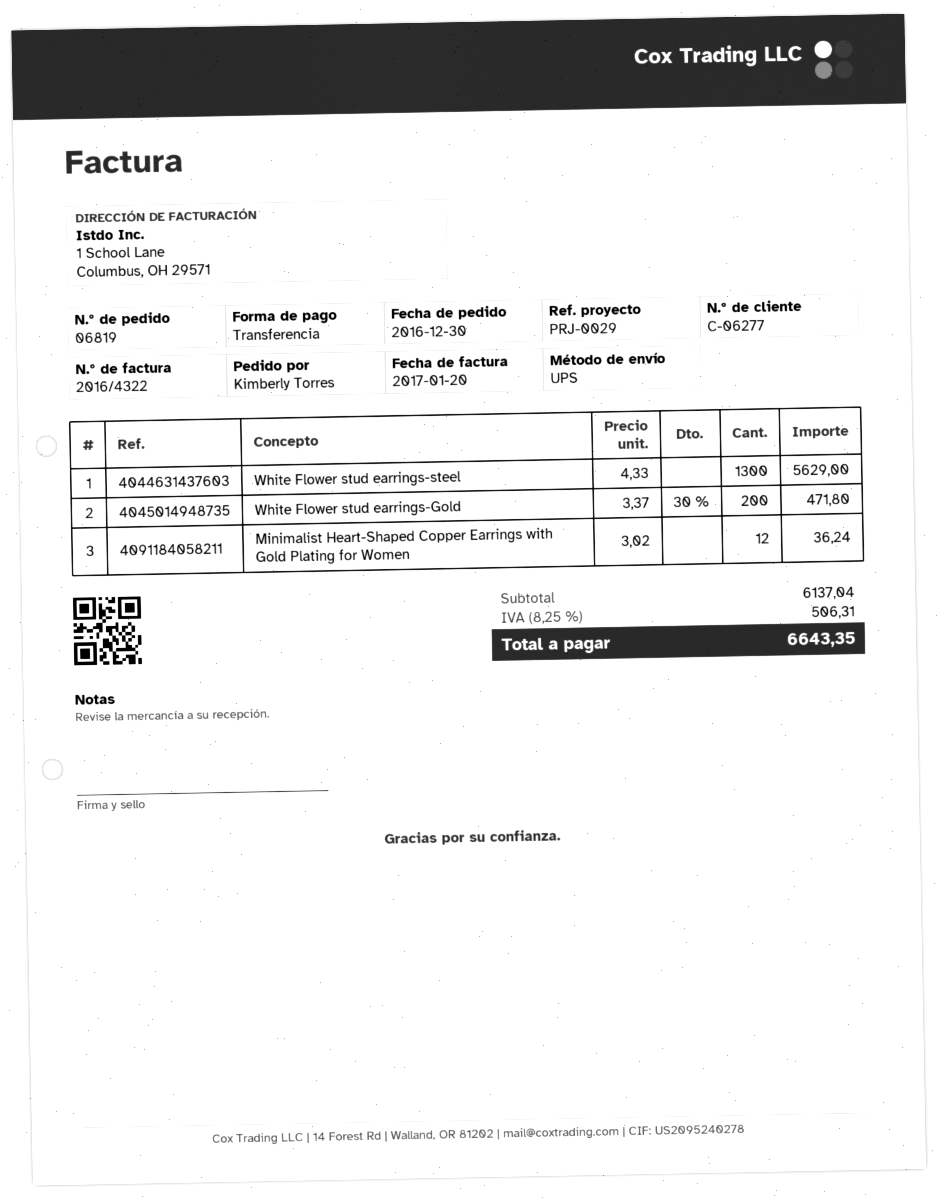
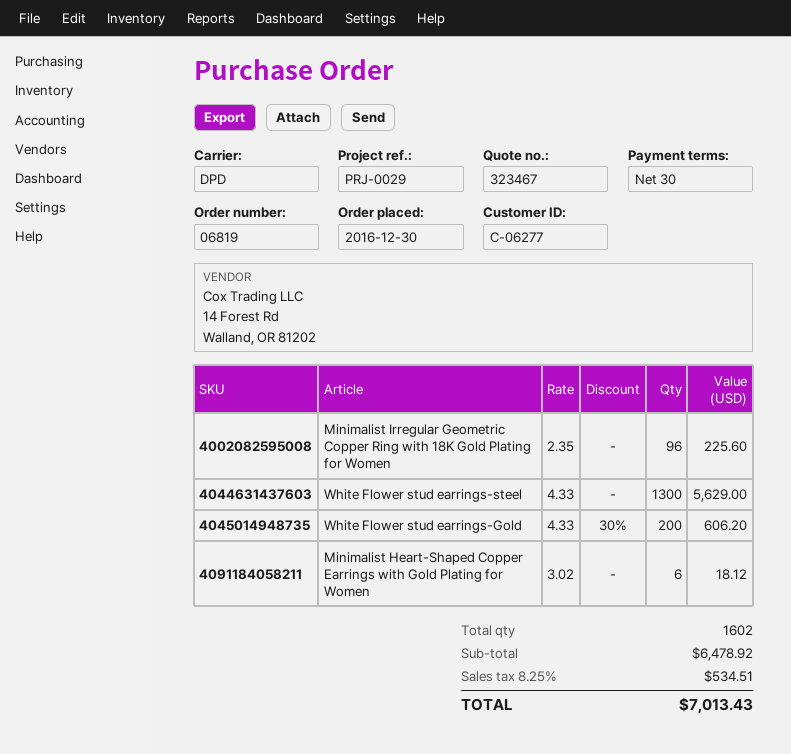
shipping method: UPS -> DPD
White Flower stud earrings-Gold: 200 x 3.37 - 30% = 471.80 -> 200 x 4.33 - 30% = 606.20
Minimalist Heart-Shaped Copper Earrings with Gold Plating for Women: 12 x 3.02 = 36.24 -> 6 x 3.02 = 18.12
Minimalist Irregular Geometric Copper Ring with 18K Gold Plating for Women: none -> 96 x 2.35 = 225.60
subtotal: 6137.04 -> 6478.92
tax: 8.25% = 506.31 -> 8.25% = 534.51
total: 6643.35 -> 7013.43

